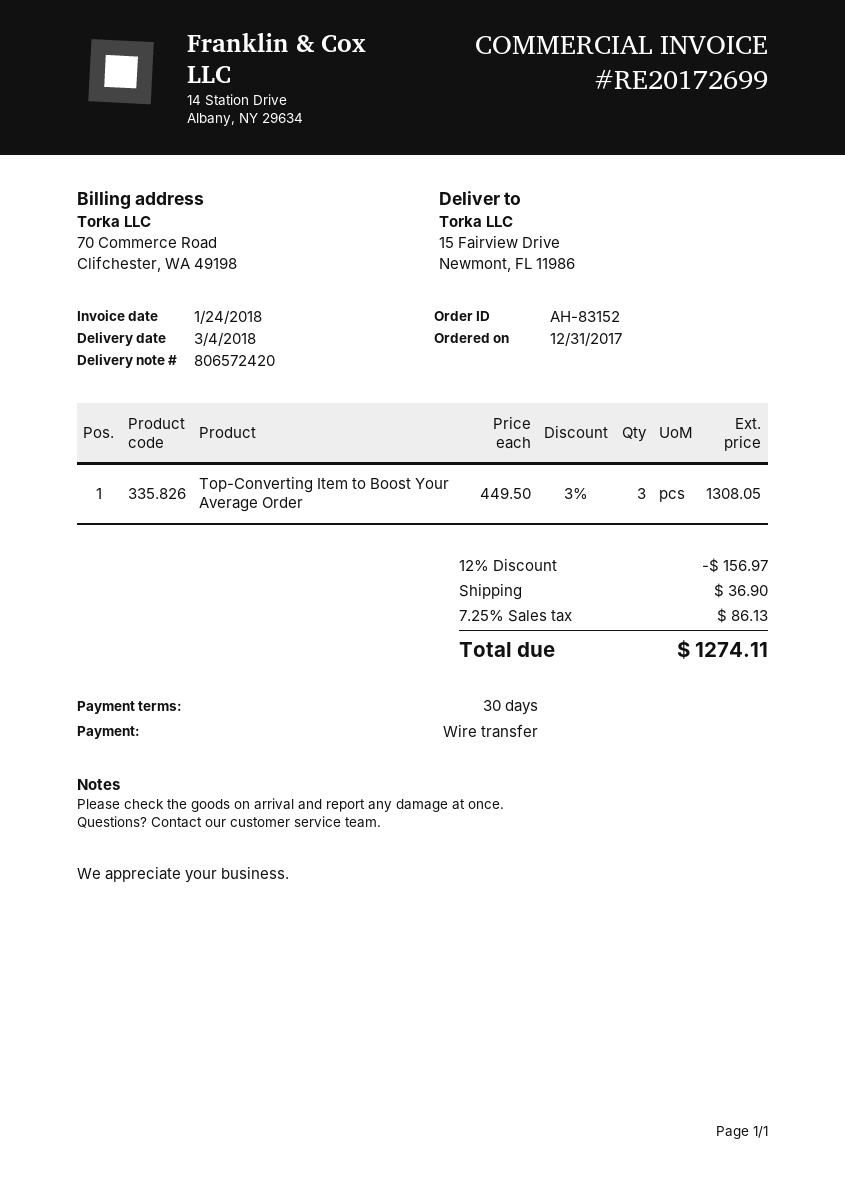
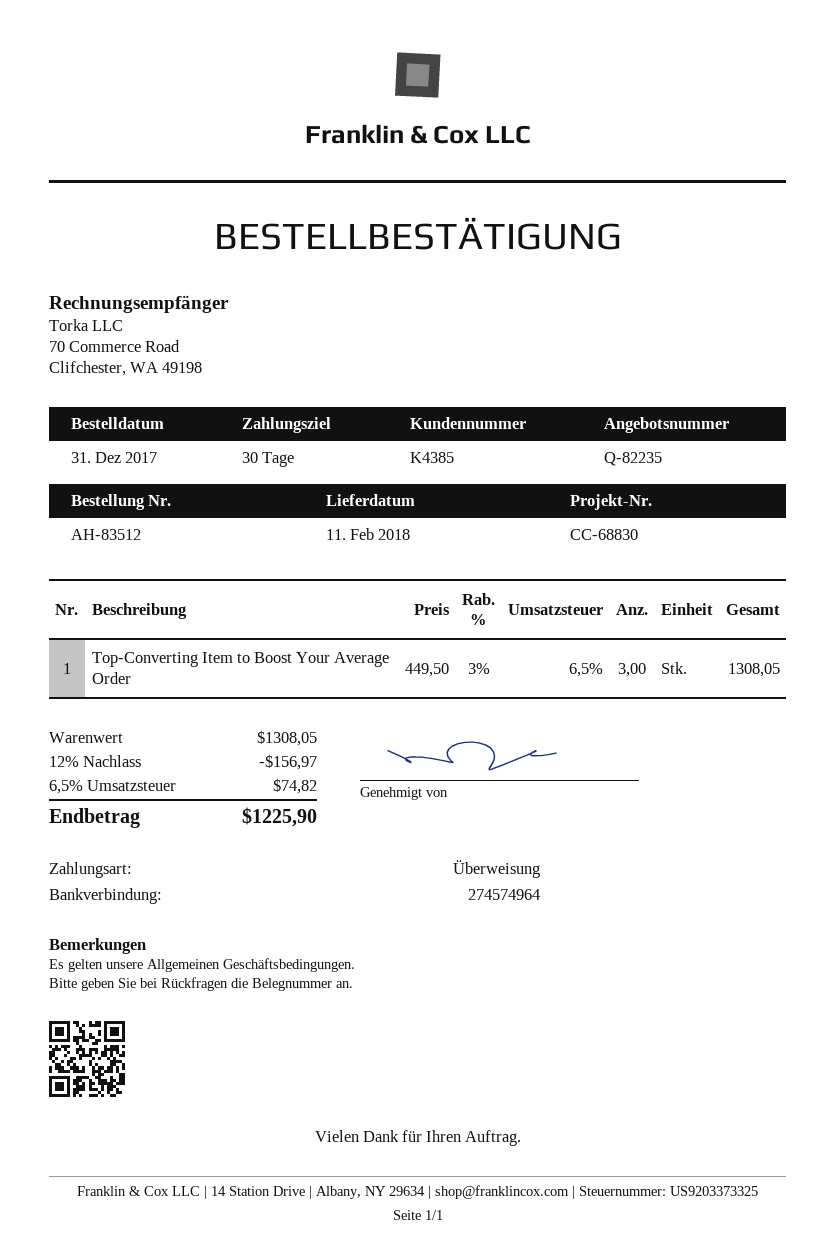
order number: AH-83152 -> AH-83512
delivery date: 2018-03-04 -> 2018-02-11
shipping: 36.90 -> none
tax: 7.25% = 86.13 -> 6.5% = 74.82
total: 1274.11 -> 1225.90

